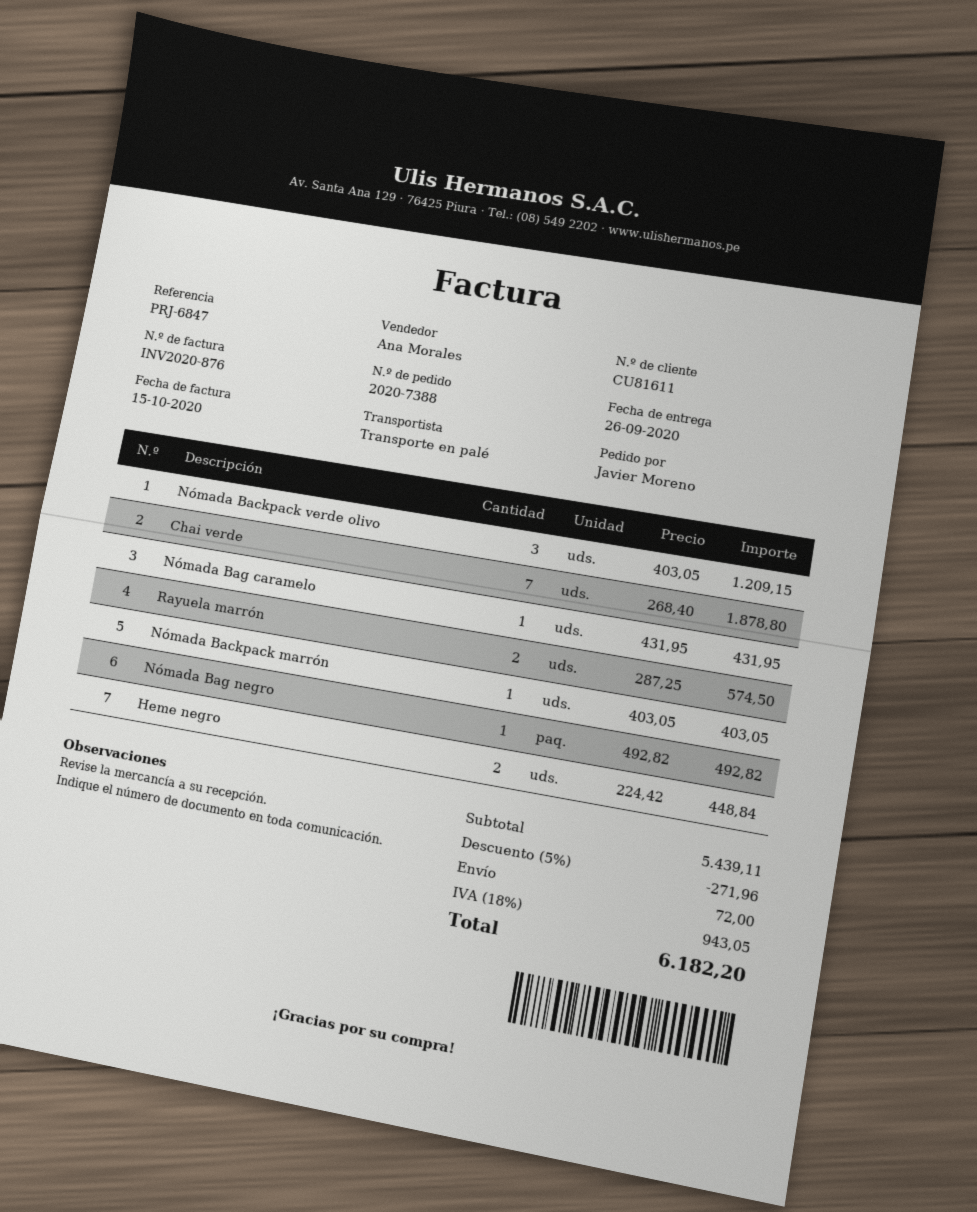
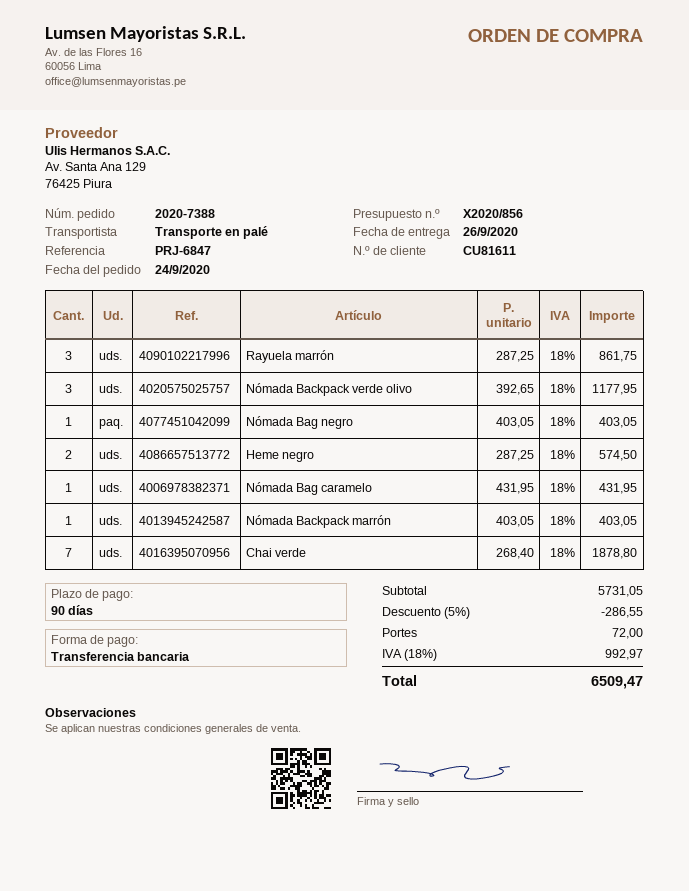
Nómada Backpack verde olivo: 3 x 403.05 = 1209.15 -> 3 x 392.65 = 1177.95
Rayuela marrón: 2 x 287.25 = 574.50 -> 3 x 287.25 = 861.75
Nómada Bag negro: 1 x 492.82 = 492.82 -> 1 x 403.05 = 403.05
Heme negro: 2 x 224.42 = 448.84 -> 2 x 287.25 = 574.50
subtotal: 5439.11 -> 5731.05
discount: 5% = 271.96 -> 5% = 286.55
tax: 18% = 943.05 -> 18% = 992.97
total: 6182.20 -> 6509.47

